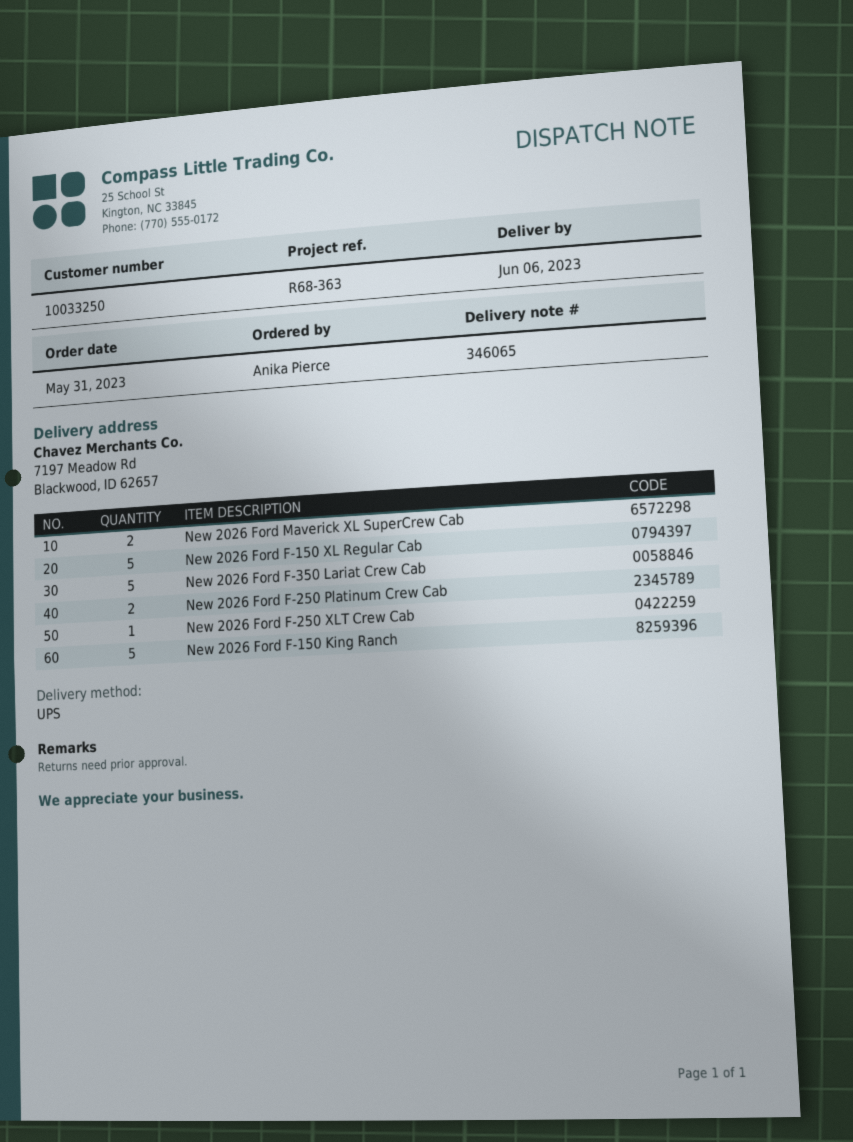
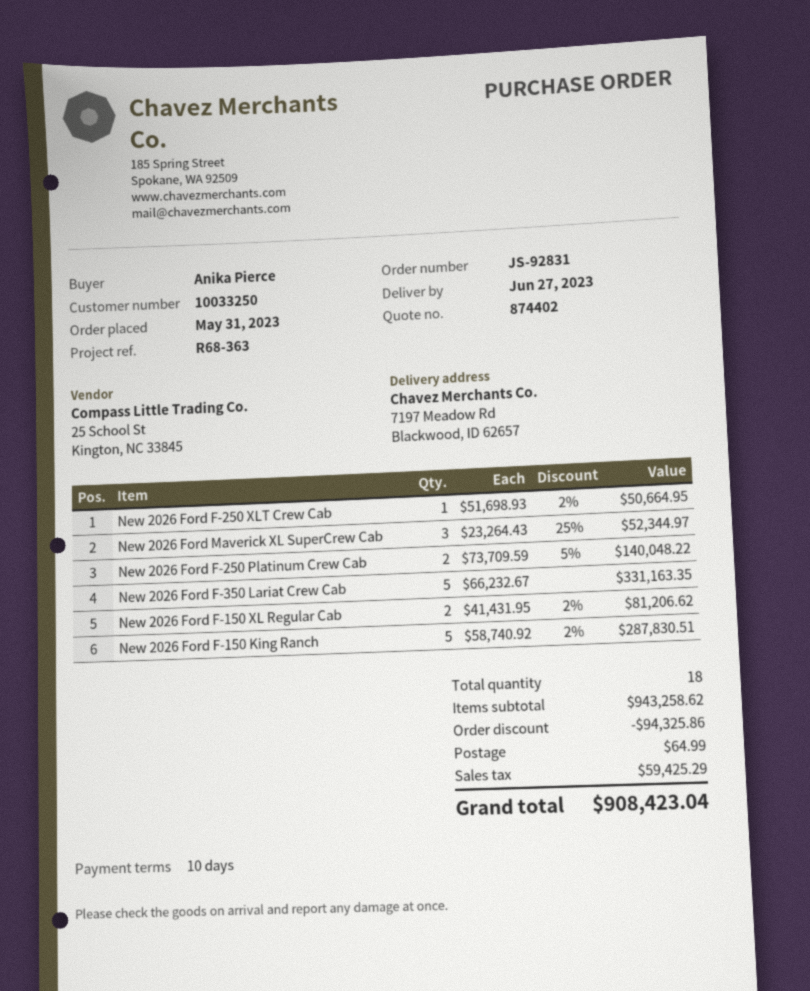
delivery date: 2023-06-06 -> 2023-06-27
New 2026 Ford Maverick XL SuperCrew Cab: 2 -> 3
New 2026 Ford F-150 XL Regular Cab: 5 -> 2

